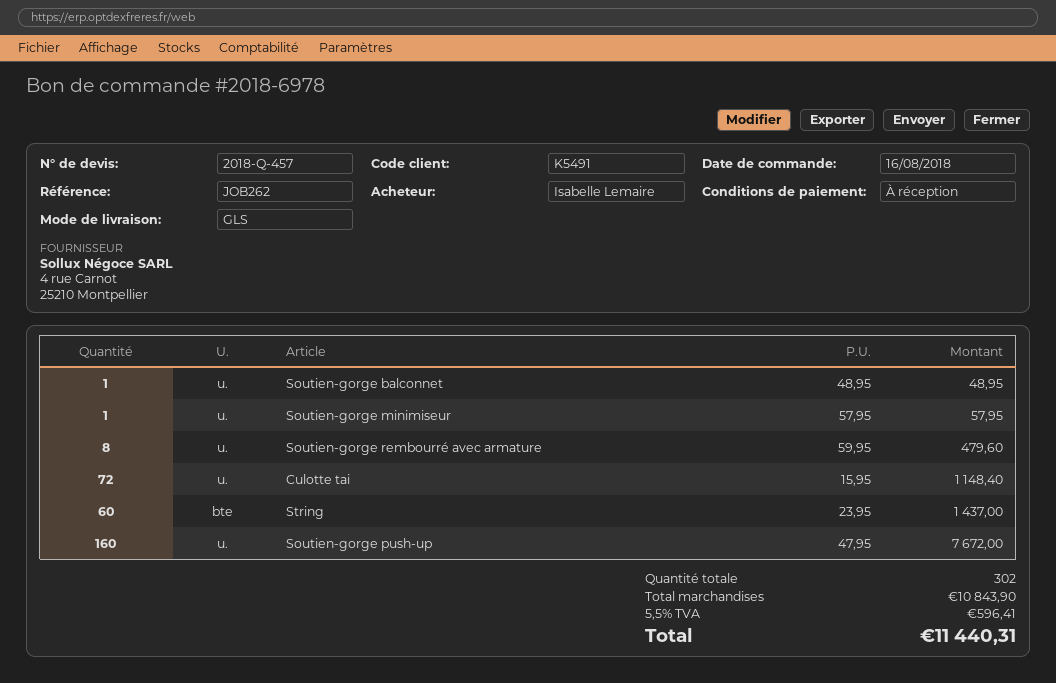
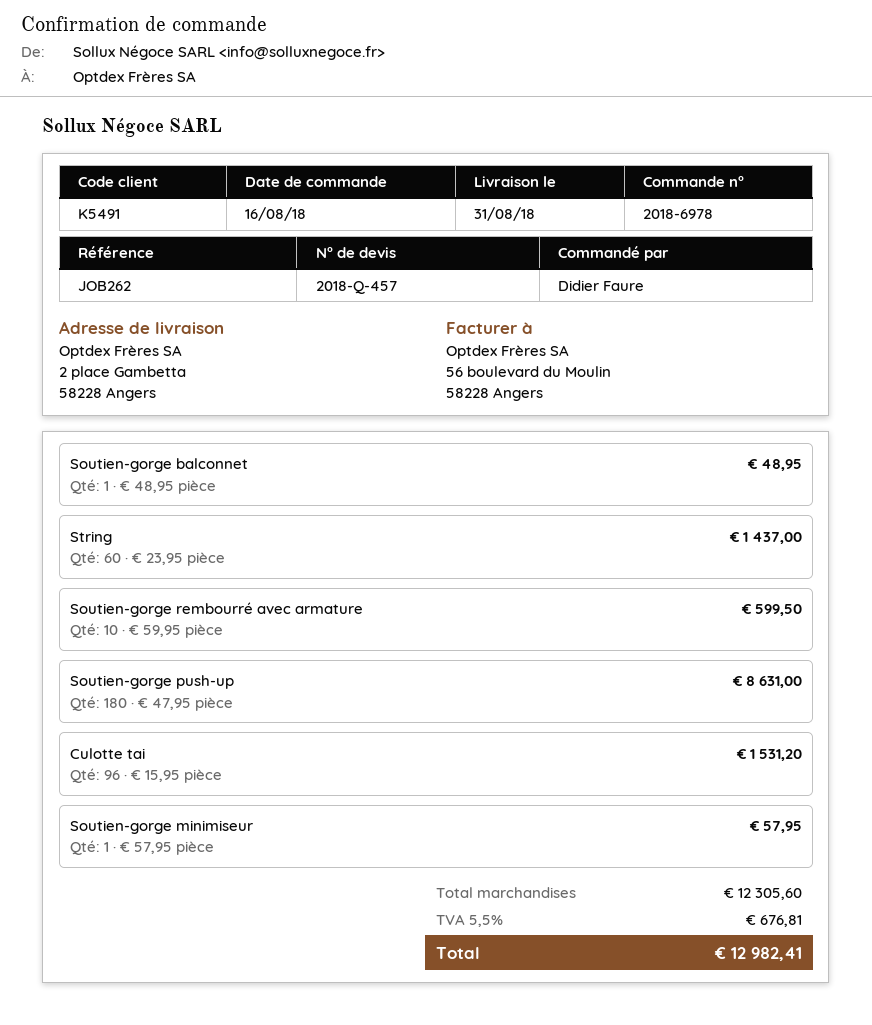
ordered by: Isabelle Lemaire -> Didier Faure
Soutien-gorge rembourré avec armature: 8 x 59.95 = 479.60 -> 10 x 59.95 = 599.50
Culotte tai: 72 x 15.95 = 1148.40 -> 96 x 15.95 = 1531.20
Soutien-gorge push-up: 160 x 47.95 = 7672.00 -> 180 x 47.95 = 8631.00
subtotal: 10843.90 -> 12305.60
tax: 5.5% = 596.41 -> 5.5% = 676.81
total: 11440.31 -> 12982.41

